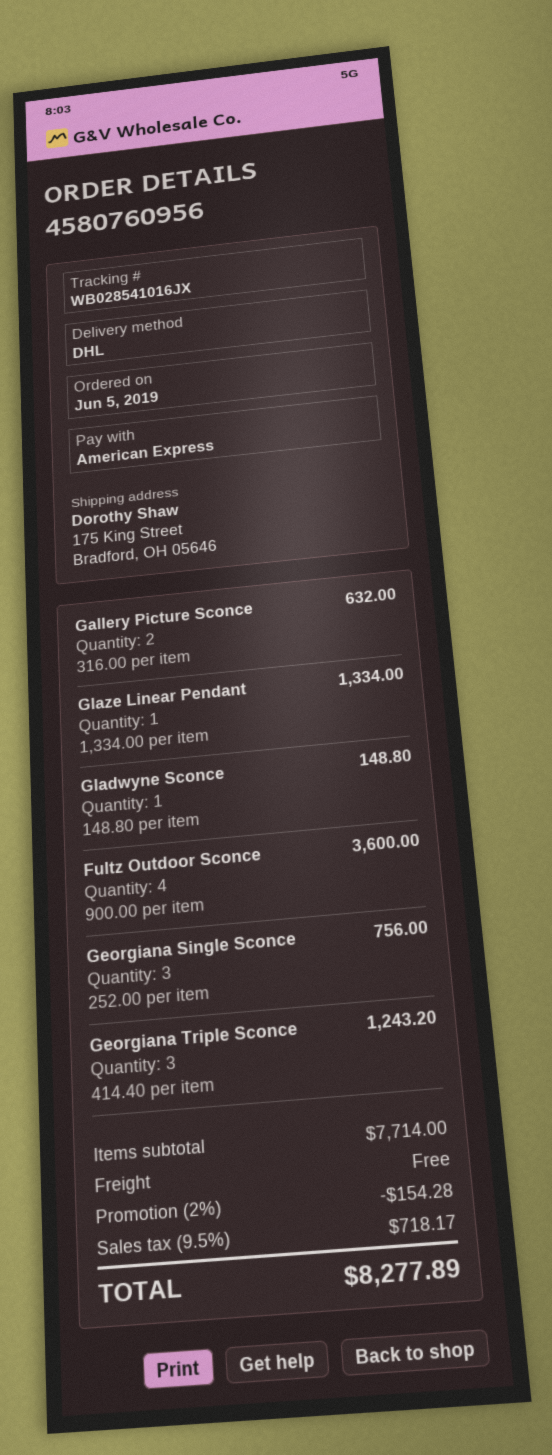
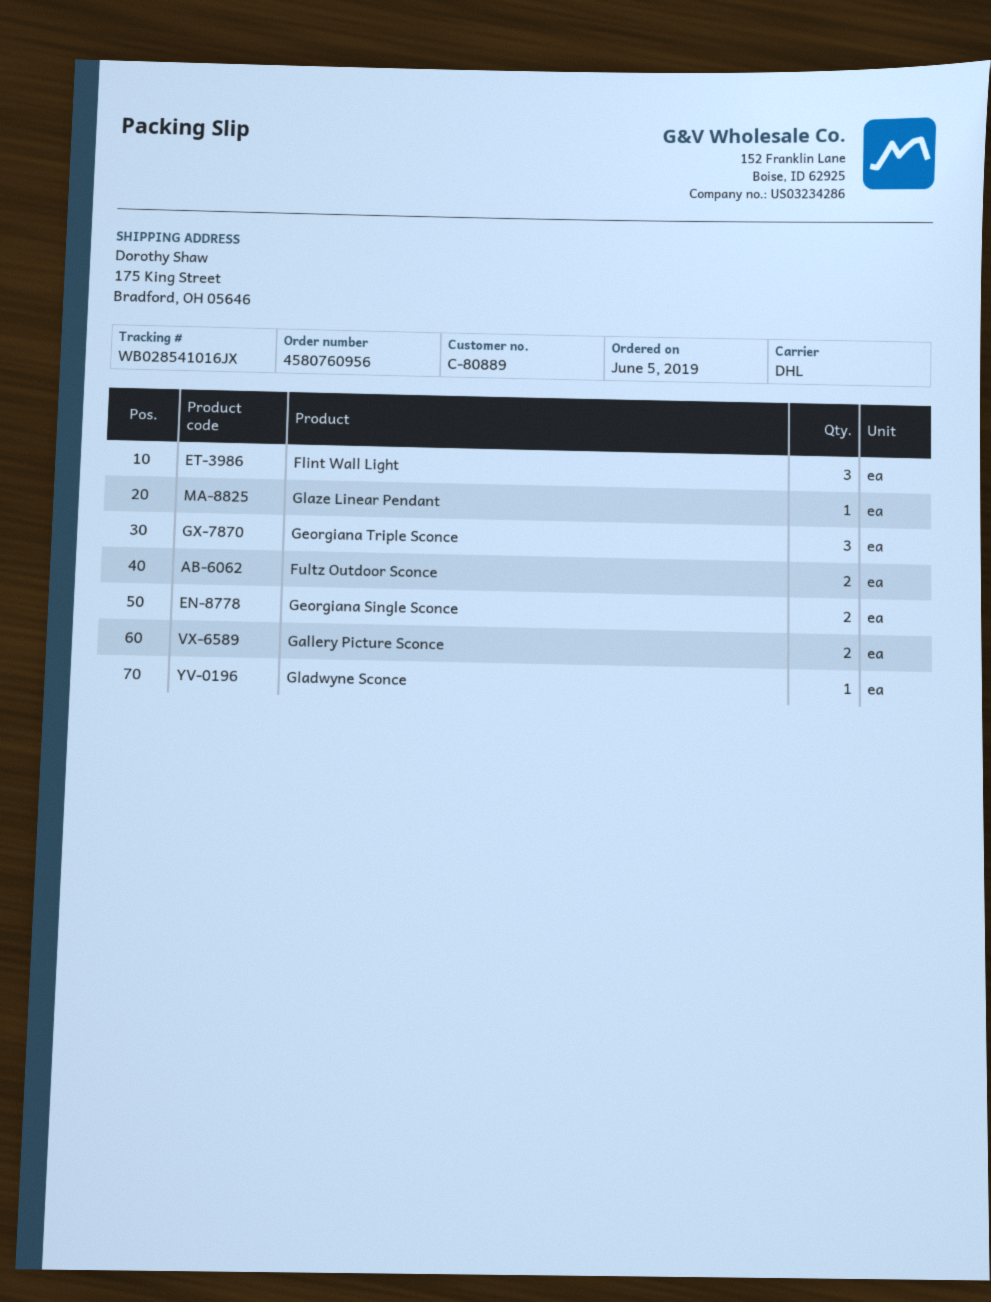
Fultz Outdoor Sconce: 4 -> 2
Georgiana Single Sconce: 3 -> 2
Flint Wall Light: none -> 3

